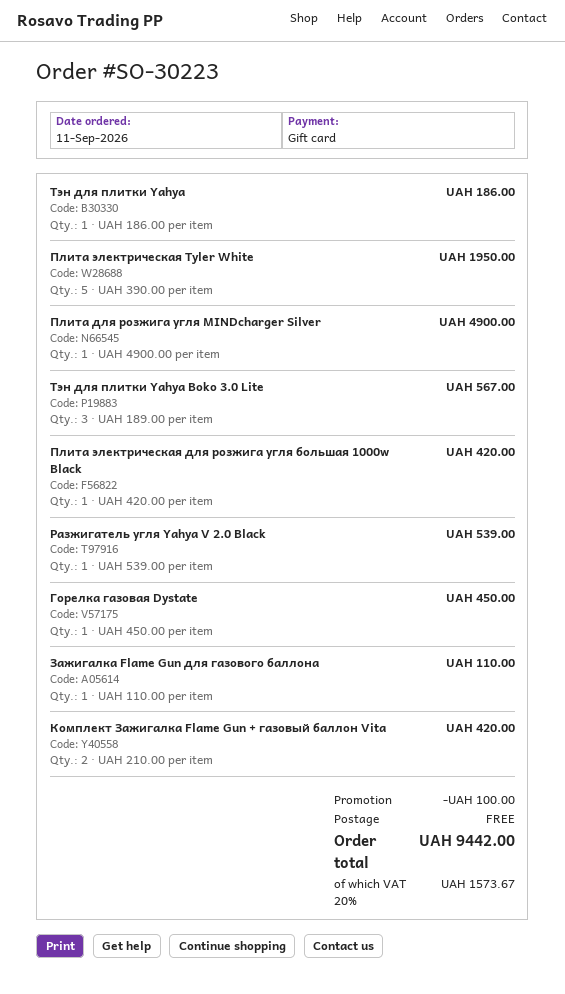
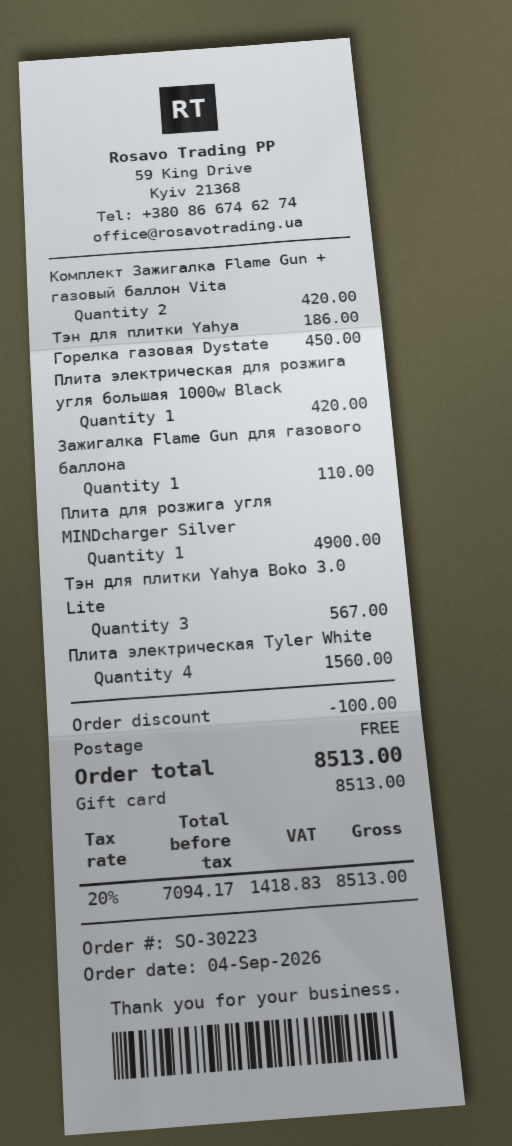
order date: 2026-09-11 -> 2026-09-04
Плита электрическая Tyler White: 5 for 1950.00 -> 4 for 1560.00
Разжигатель угля Yahya V 2.0 Black: 1 for 539.00 -> none
tax: 20% = 1573.67 -> 20% = 1418.83
total: 9442.00 -> 8513.00

